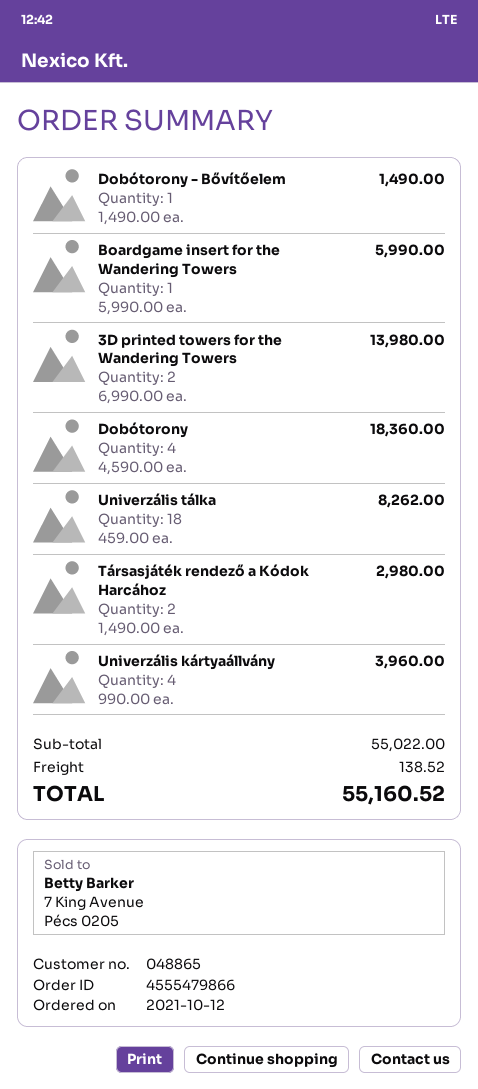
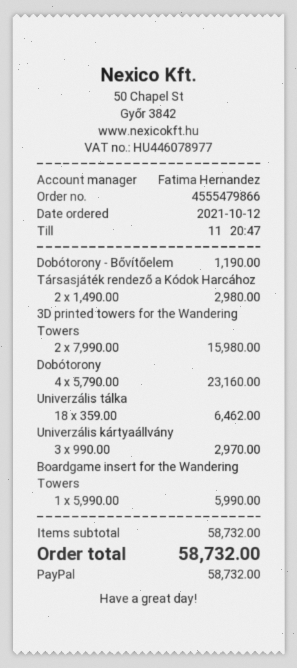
Dobótorony - Bővítőelem: 1 x 1490.00 = 1490.00 -> 1 x 1190.00 = 1190.00
3D printed towers for the Wandering Towers: 2 x 6990.00 = 13980.00 -> 2 x 7990.00 = 15980.00
Dobótorony: 4 x 4590.00 = 18360.00 -> 4 x 5790.00 = 23160.00
Univerzális tálka: 18 x 459.00 = 8262.00 -> 18 x 359.00 = 6462.00
Univerzális kártyaállvány: 4 x 990.00 = 3960.00 -> 3 x 990.00 = 2970.00
subtotal: 55022.00 -> 58732.00
shipping: 138.52 -> none
total: 55160.52 -> 58732.00

